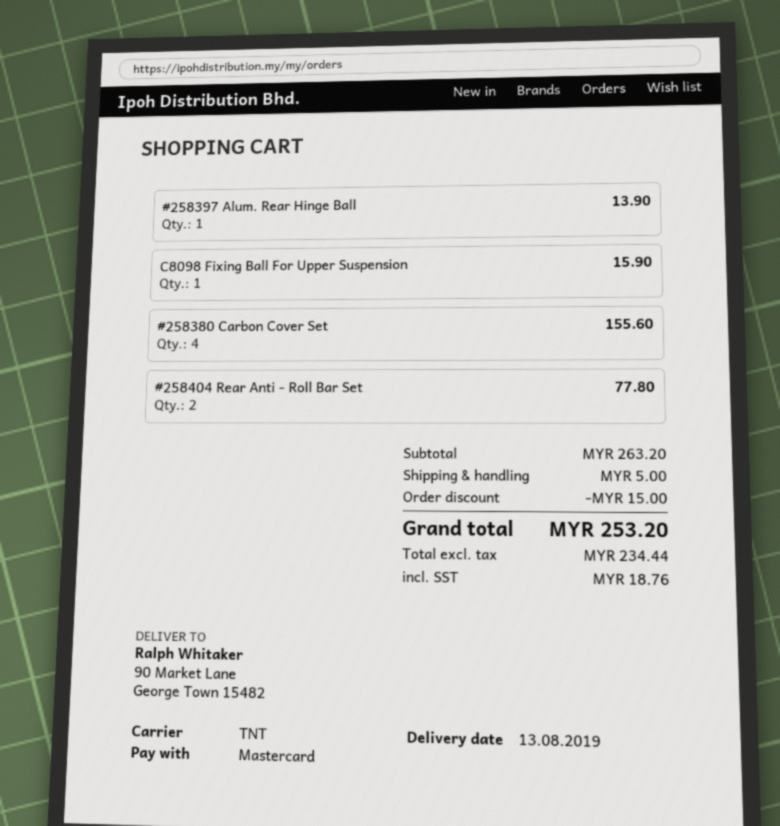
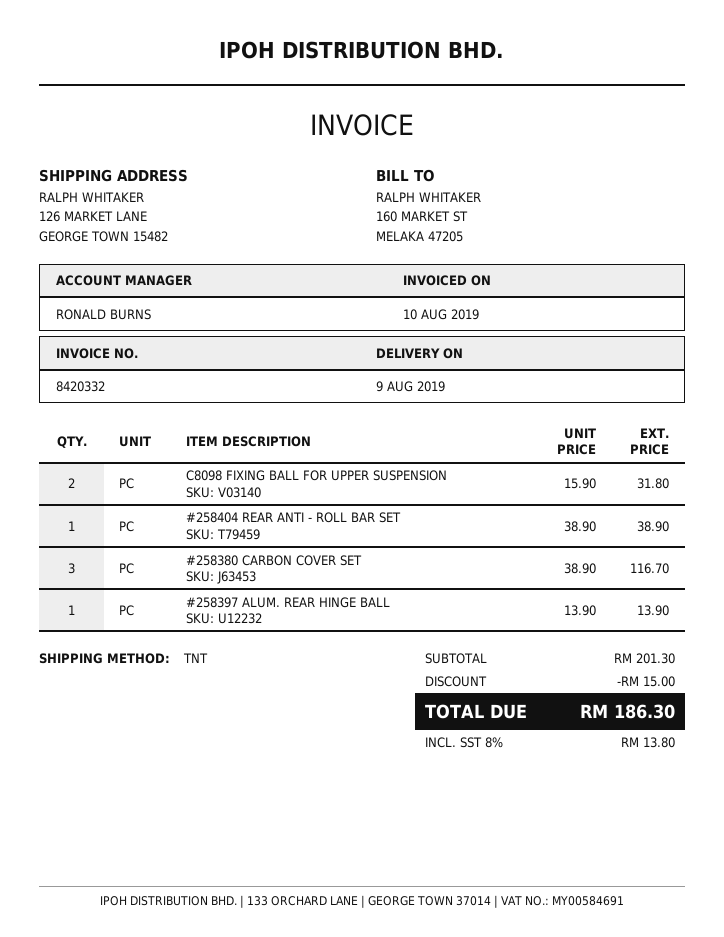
delivery date: 2019-08-13 -> 2019-08-09
ship to: 90 Market Lane, George Town 15482 -> 126 MARKET LANE, GEORGE TOWN 15482
C8098 Fixing Ball For Upper Suspension: 1 for 15.90 -> 2 for 31.80
#258380 Carbon Cover Set: 4 for 155.60 -> 3 for 116.70
#258404 Rear Anti - Roll Bar Set: 2 for 77.80 -> 1 for 38.90
subtotal: 263.20 -> 201.30
shipping: 5.00 -> none
tax: 18.76 -> 13.80
total: 253.20 -> 186.30

